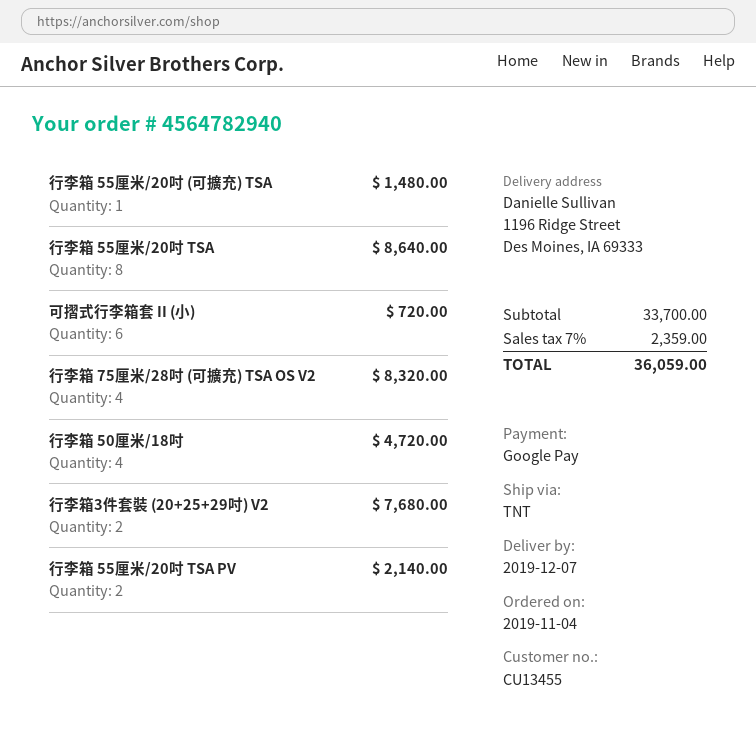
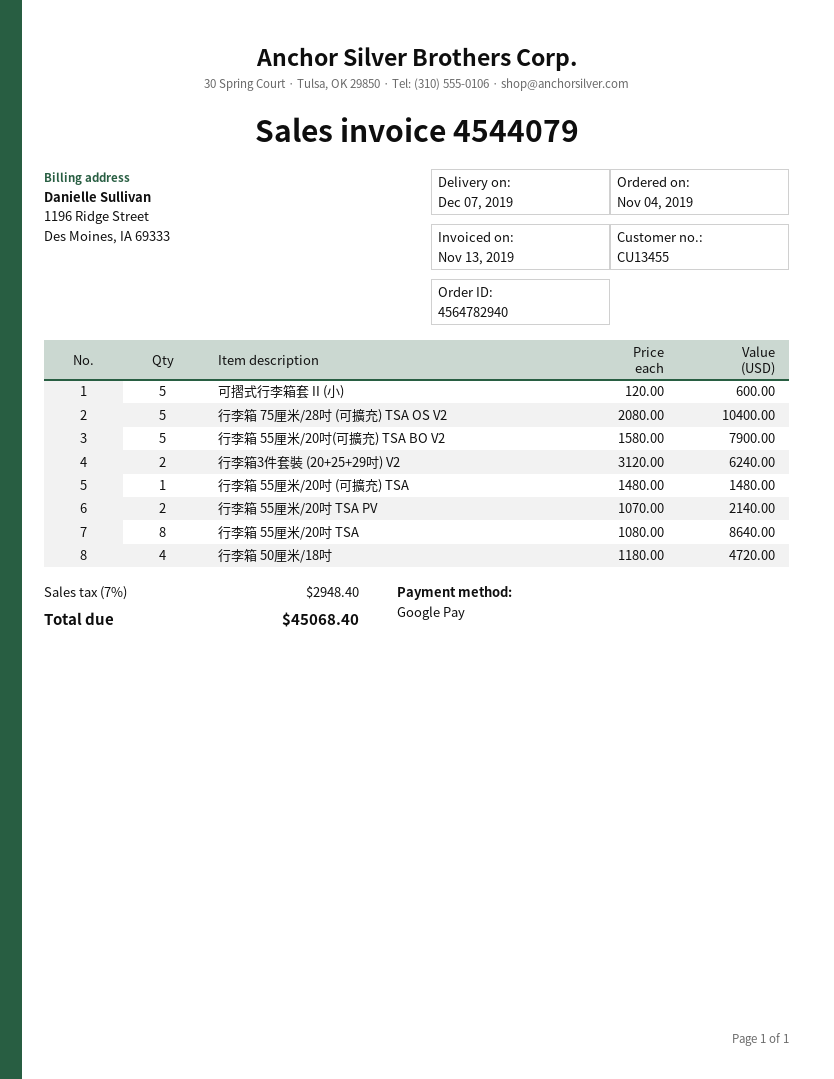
可摺式行李箱套 II (小): 6 for 720.00 -> 5 for 600.00
行李箱 75厘米/28吋 (可擴充) TSA OS V2: 4 for 8320.00 -> 5 for 10400.00
行李箱3件套裝 (20+25+29吋) V2: 2 for 7680.00 -> 2 for 6240.00
行李箱 55厘米/20吋(可擴充) TSA BO V2: none -> 5 for 7900.00
tax: 7% = 2359.00 -> 7% = 2948.40
total: 36059.00 -> 45068.40

